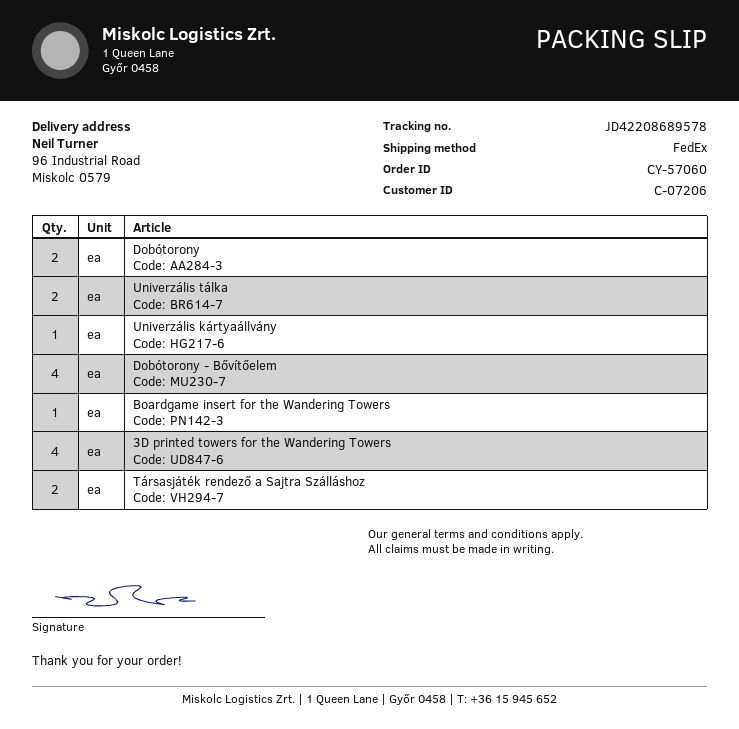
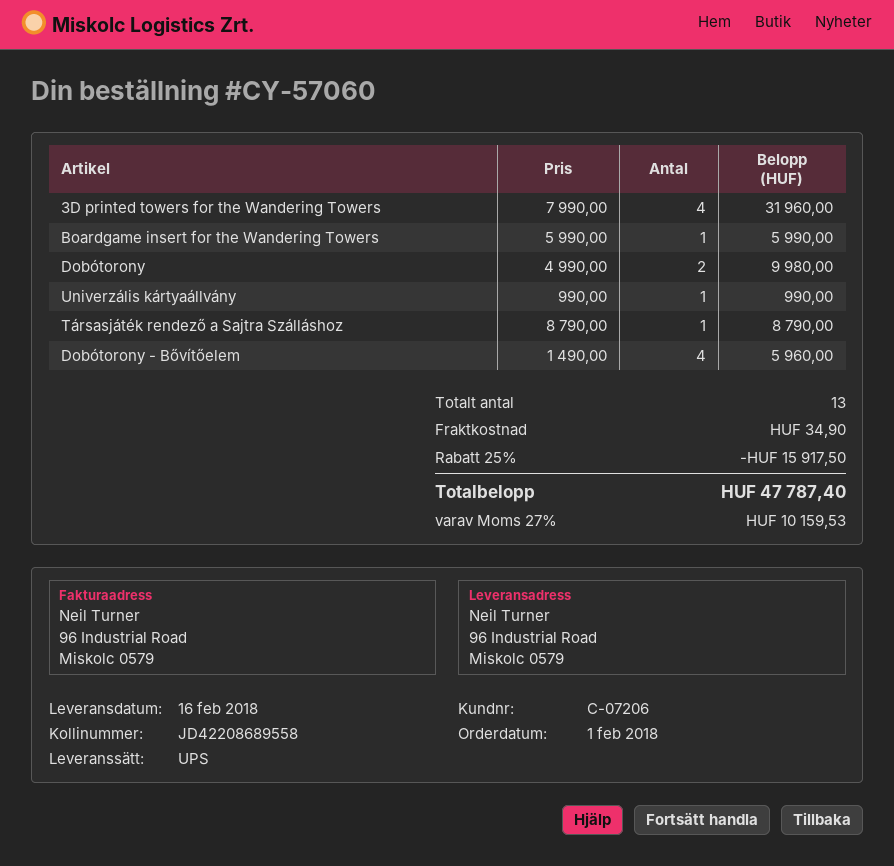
shipping method: FedEx -> UPS
tracking number: JD42208689578 -> JD42208689558
Univerzális tálka: 2 -> none
Társasjáték rendező a Sajtra Szálláshoz: 2 -> 1

